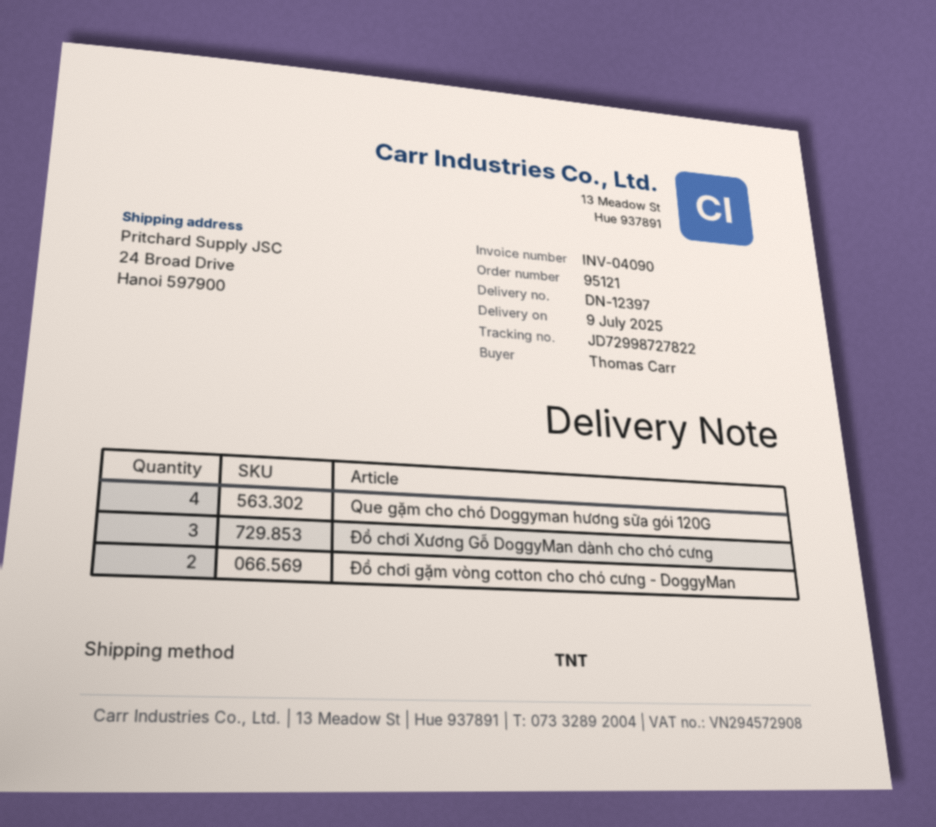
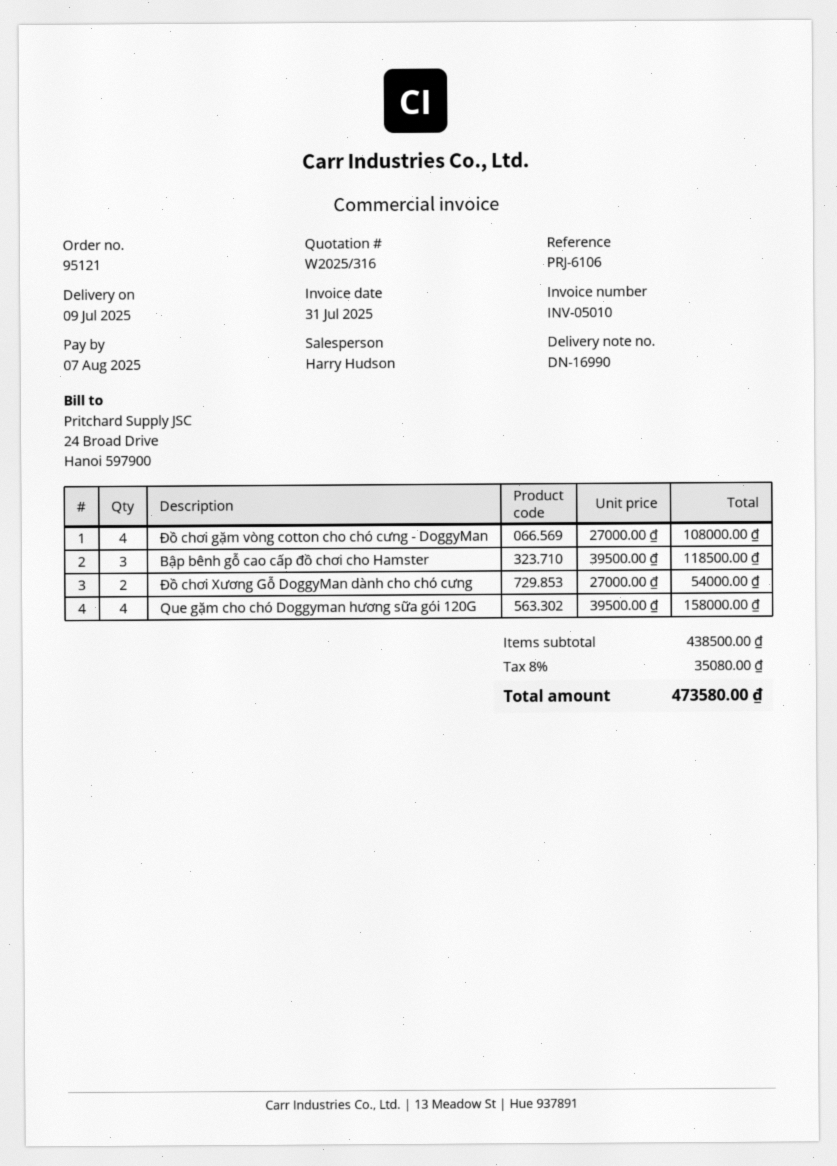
delivery note number: DN-12397 -> DN-16990
invoice number: INV-04090 -> INV-05010
Đồ chơi Xương Gỗ DoggyMan dành cho chó cưng: 3 -> 2
Đồ chơi gặm vòng cotton cho chó cưng - DoggyMan: 2 -> 4
Bập bênh gỗ cao cấp đồ chơi cho Hamster: none -> 3

